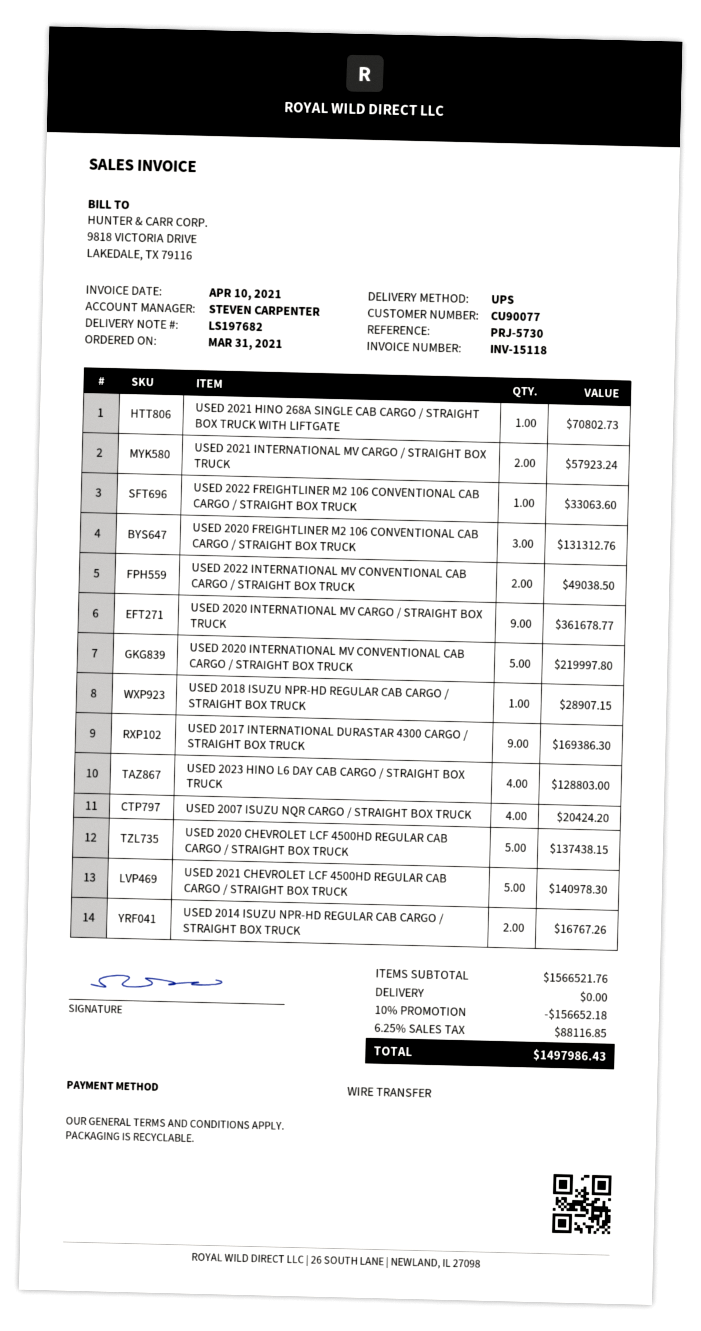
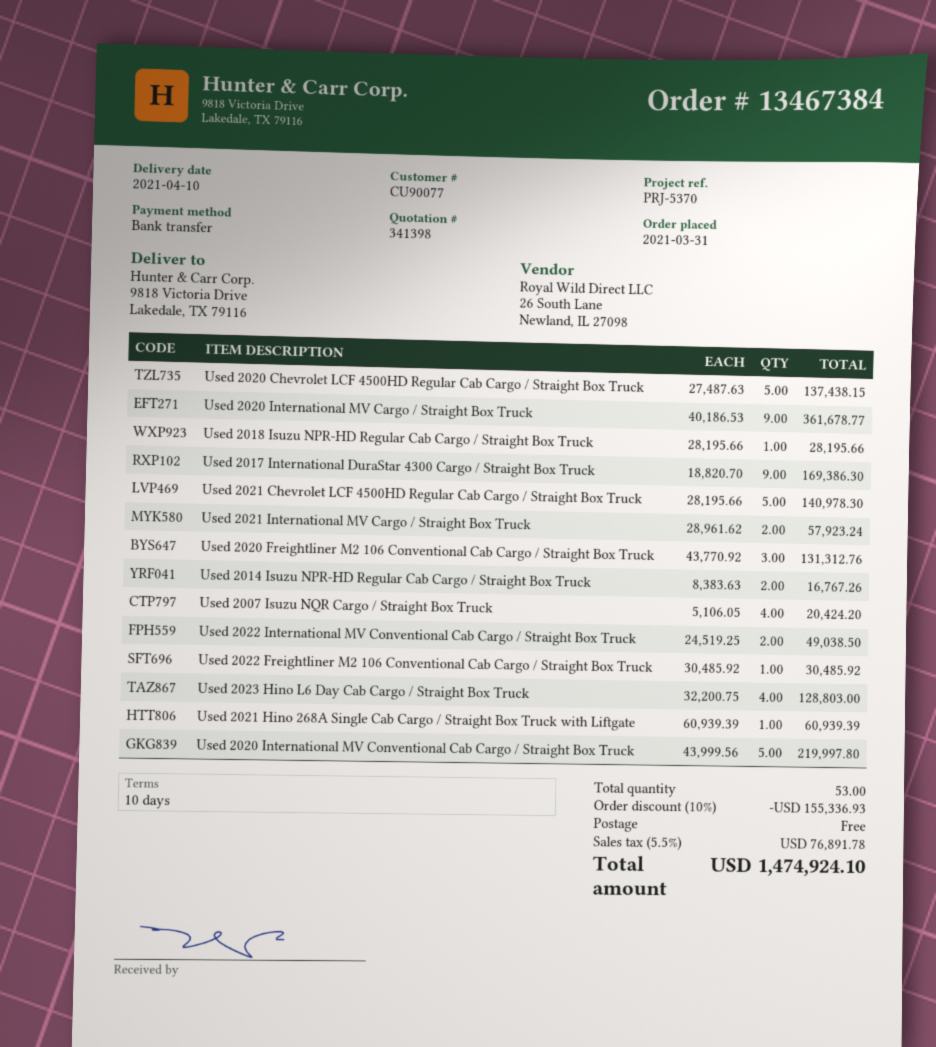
reference: PRJ-5730 -> PRJ-5370
USED 2021 HINO 268A SINGLE CAB CARGO / STRAIGHT BOX TRUCK WITH LIFTGATE: 1 for 70802.73 -> 1 for 60939.39
USED 2022 FREIGHTLINER M2 106 CONVENTIONAL CAB CARGO / STRAIGHT BOX TRUCK: 1 for 33063.60 -> 1 for 30485.92
USED 2018 ISUZU NPR-HD REGULAR CAB CARGO / STRAIGHT BOX TRUCK: 1 for 28907.15 -> 1 for 28195.66
discount: 10% = 156652.18 -> 10% = 155336.93
tax: 6.25% = 88116.85 -> 5.5% = 76891.78
total: 1497986.43 -> 1474924.10

